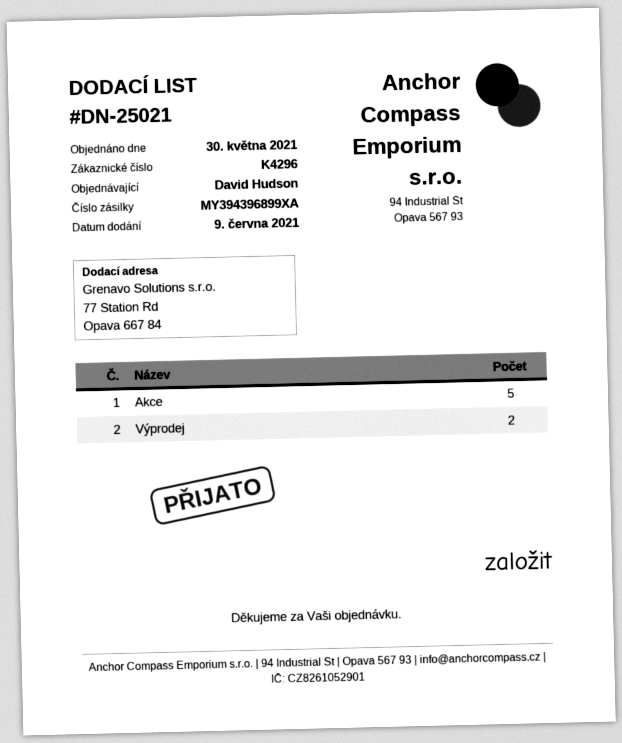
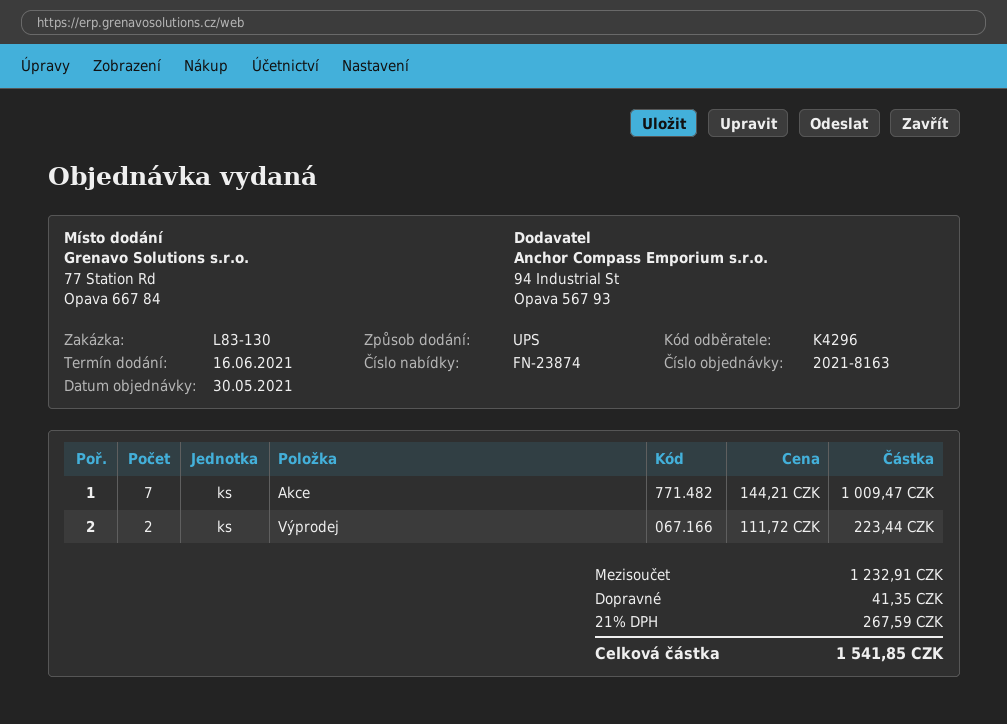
delivery date: 2021-06-09 -> 2021-06-16
Akce: 5 -> 7

